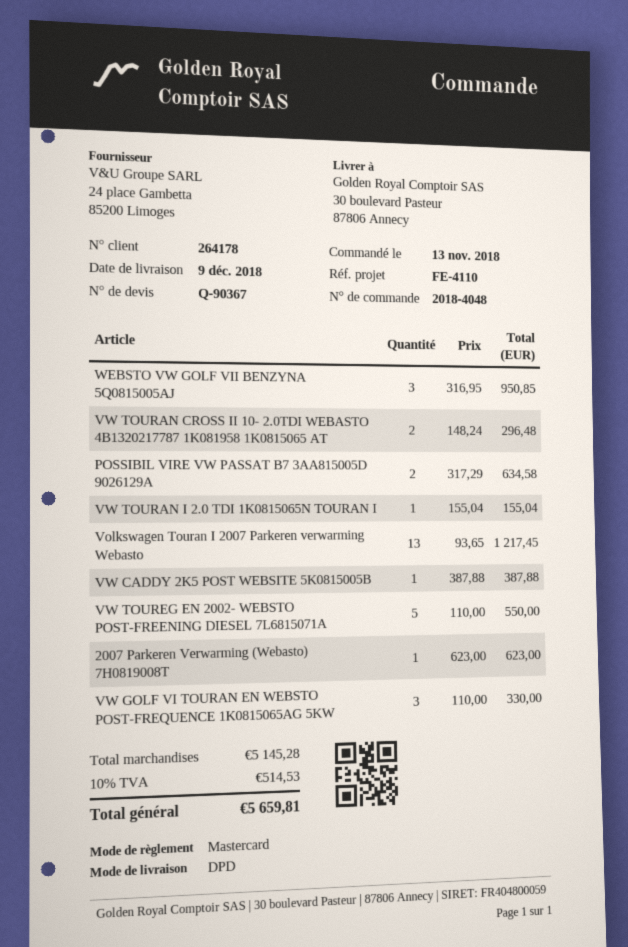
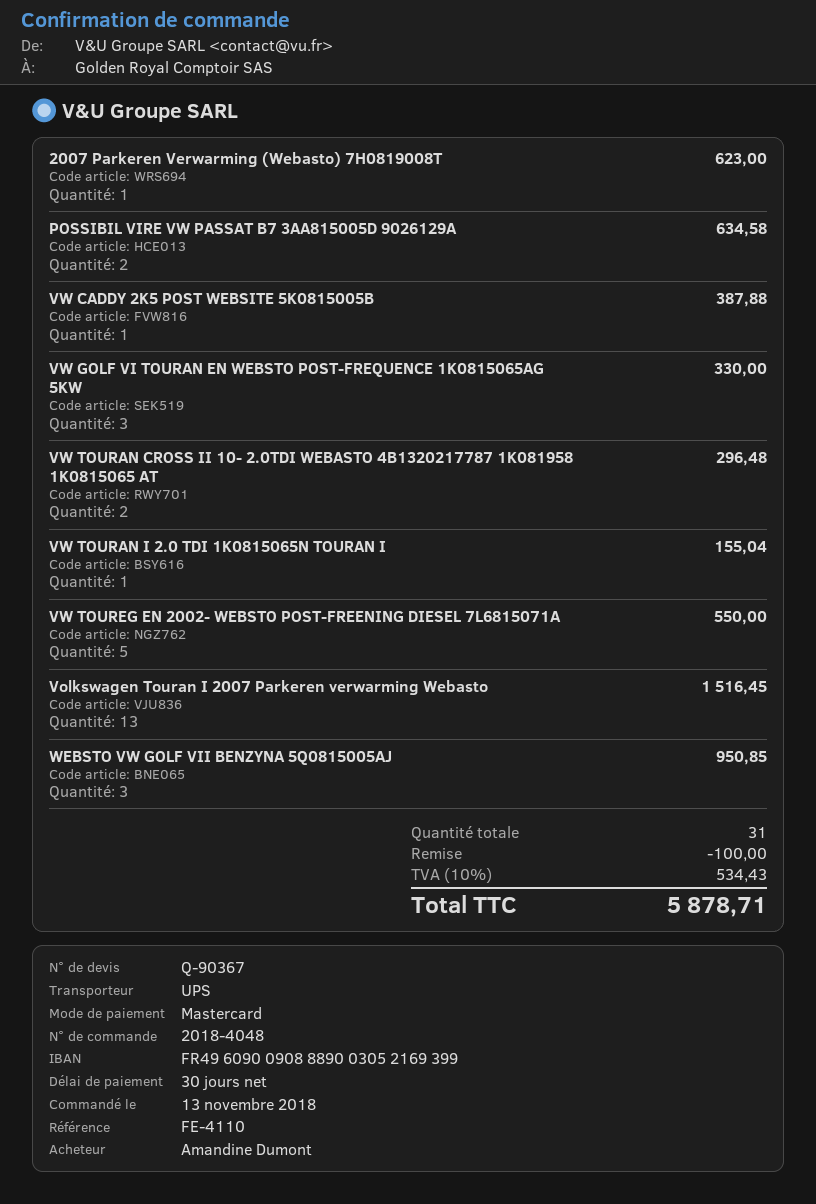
shipping method: DPD -> UPS
Volkswagen Touran I 2007 Parkeren verwarming Webasto: 13 for 1217.45 -> 13 for 1516.45
discount: none -> 100.00
tax: 10% = 514.53 -> 10% = 534.43
total: 5659.81 -> 5878.71

